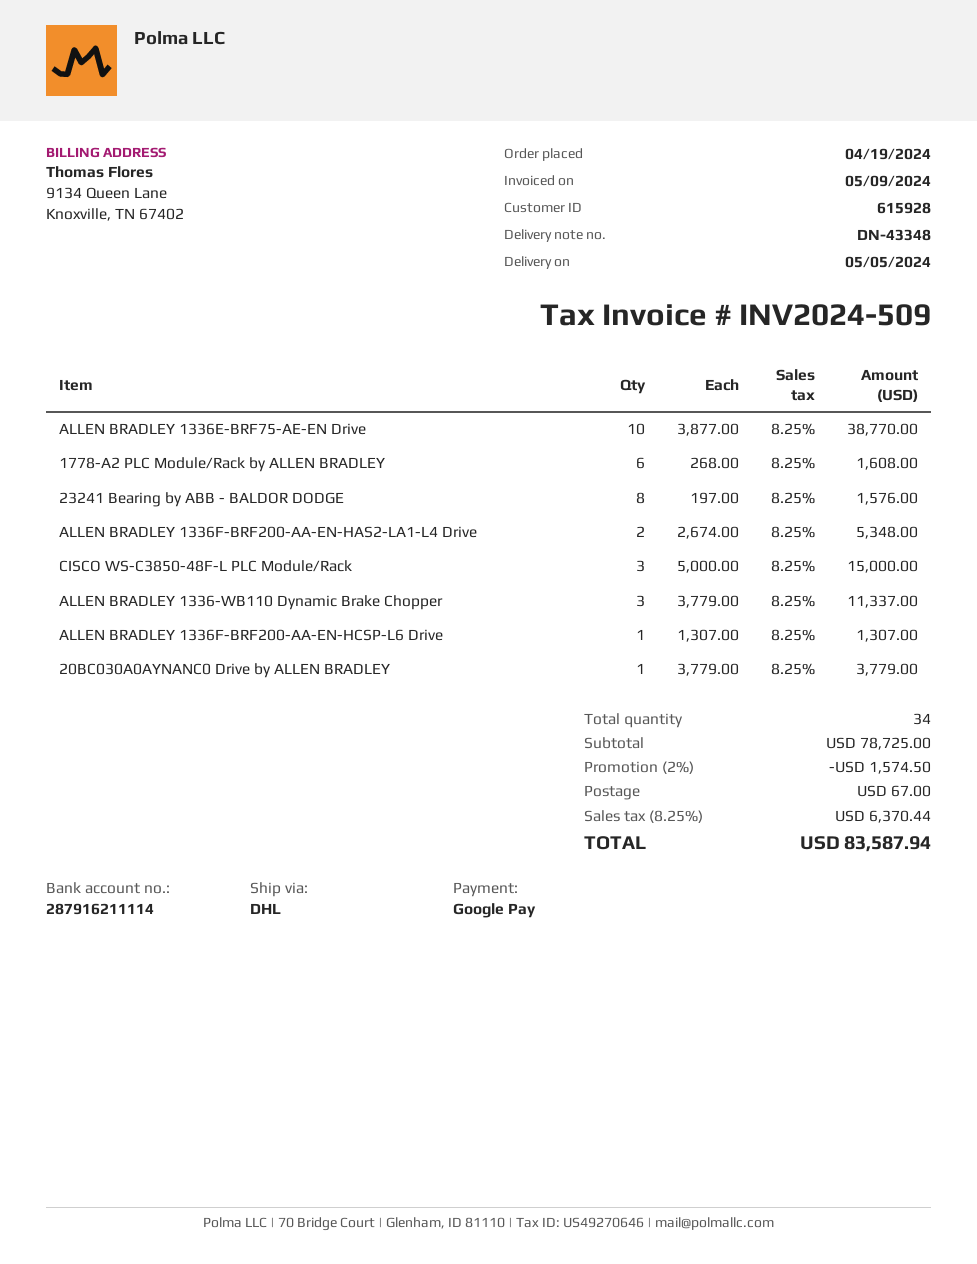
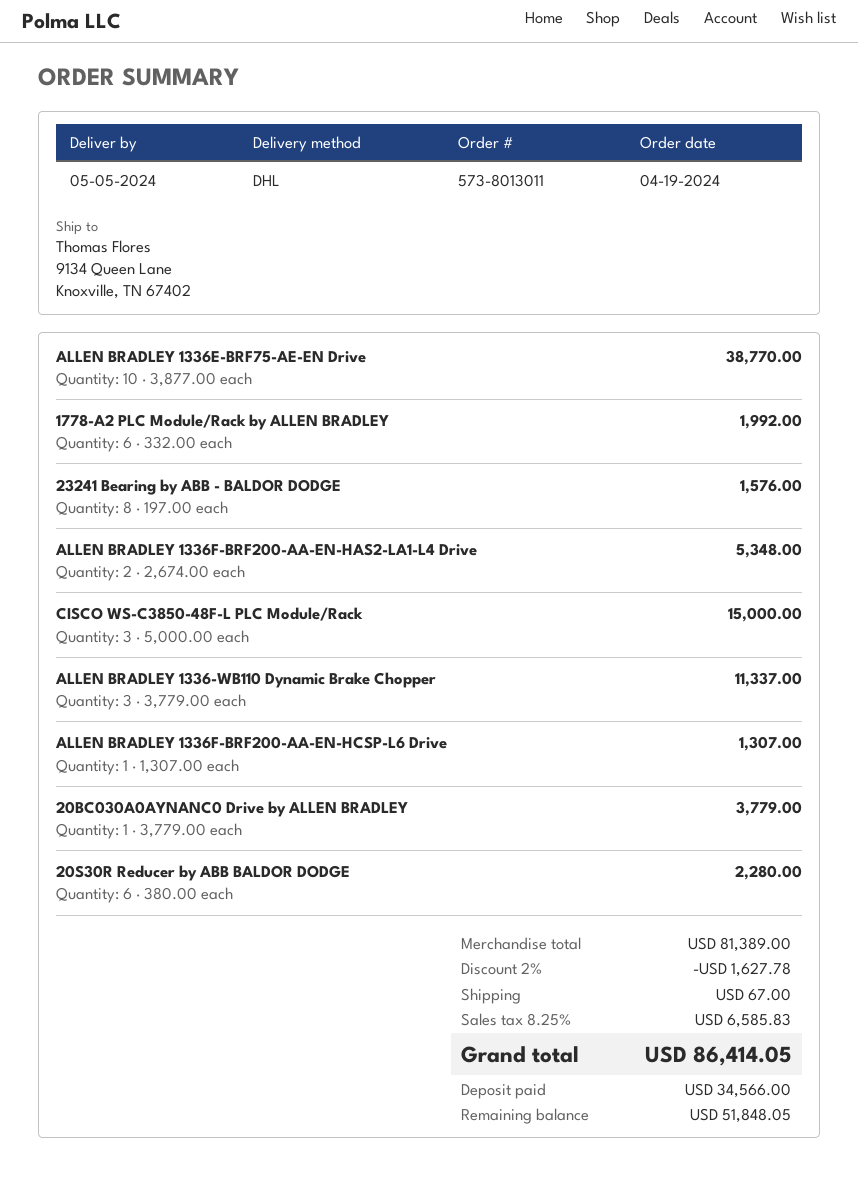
1778-A2 PLC Module/Rack by ALLEN BRADLEY: 6 x 268.00 = 1608.00 -> 6 x 332.00 = 1992.00
20S30R Reducer by ABB BALDOR DODGE: none -> 6 x 380.00 = 2280.00
subtotal: 78725.00 -> 81389.00
discount: 2% = 1574.50 -> 2% = 1627.78
tax: 8.25% = 6370.44 -> 8.25% = 6585.83
total: 83587.94 -> 86414.05

